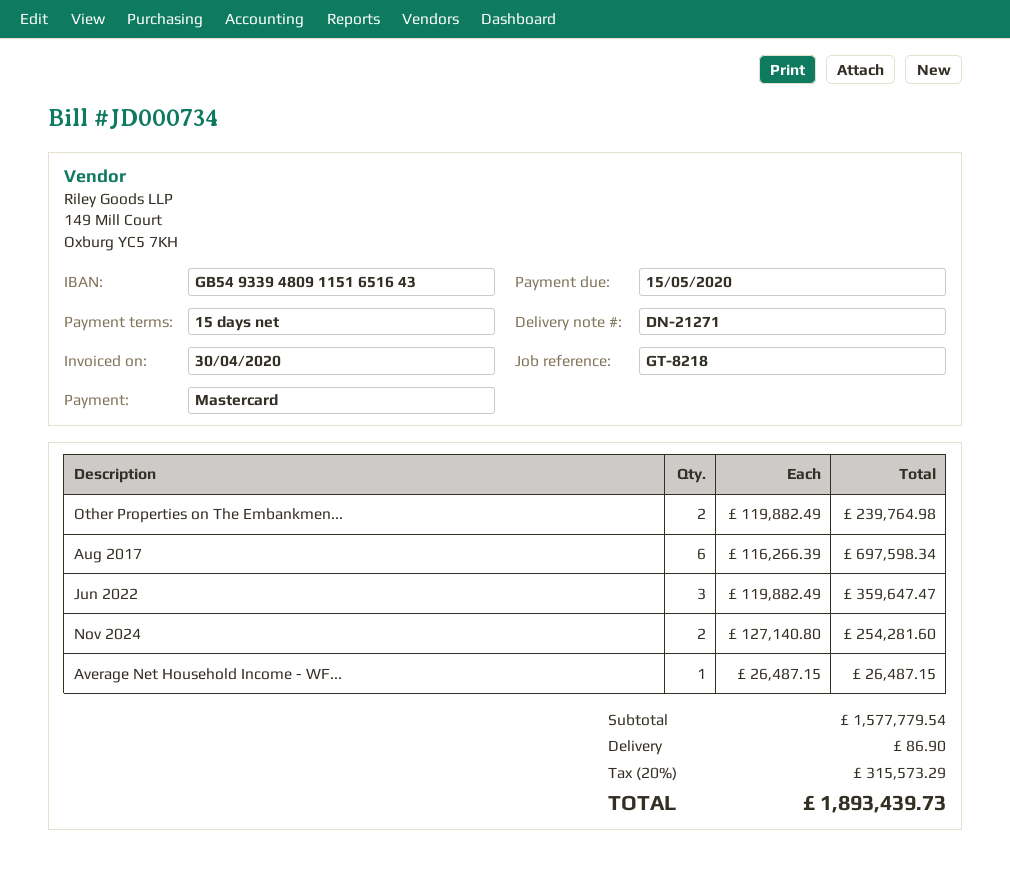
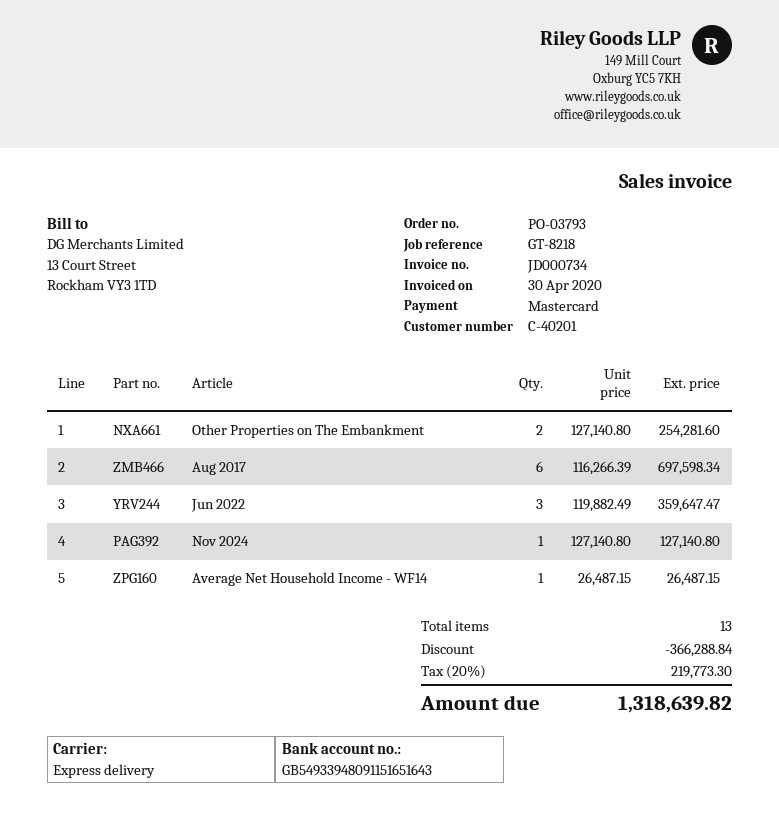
Other Properties on The Embankmen...: 2 x 119882.49 = 239764.98 -> 2 x 127140.80 = 254281.60
Nov 2024: 2 x 127140.80 = 254281.60 -> 1 x 127140.80 = 127140.80
discount: none -> 366288.84
shipping: 86.90 -> none
tax: 20% = 315573.29 -> 20% = 219773.30
total: 1893439.73 -> 1318639.82

